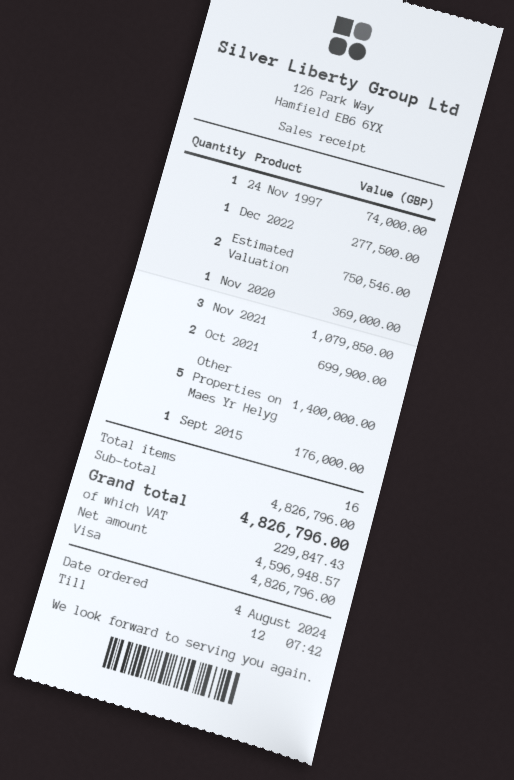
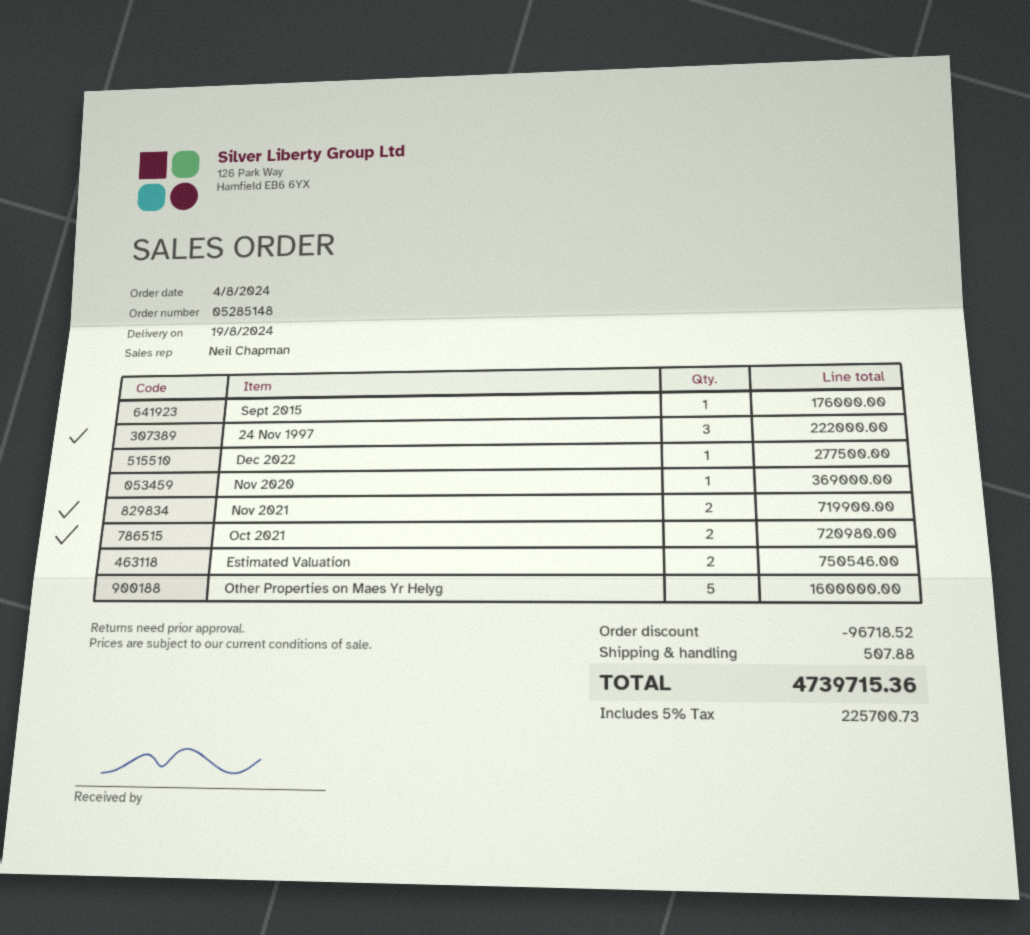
24 Nov 1997: 1 for 74000.00 -> 3 for 222000.00
Nov 2021: 3 for 1079850.00 -> 2 for 719900.00
Oct 2021: 2 for 699900.00 -> 2 for 720980.00
Other Properties on Maes Yr Helyg: 5 for 1400000.00 -> 5 for 1600000.00
discount: none -> 96718.52
shipping: none -> 507.88
tax: 229847.43 -> 225700.73
total: 4826796.00 -> 4739715.36

